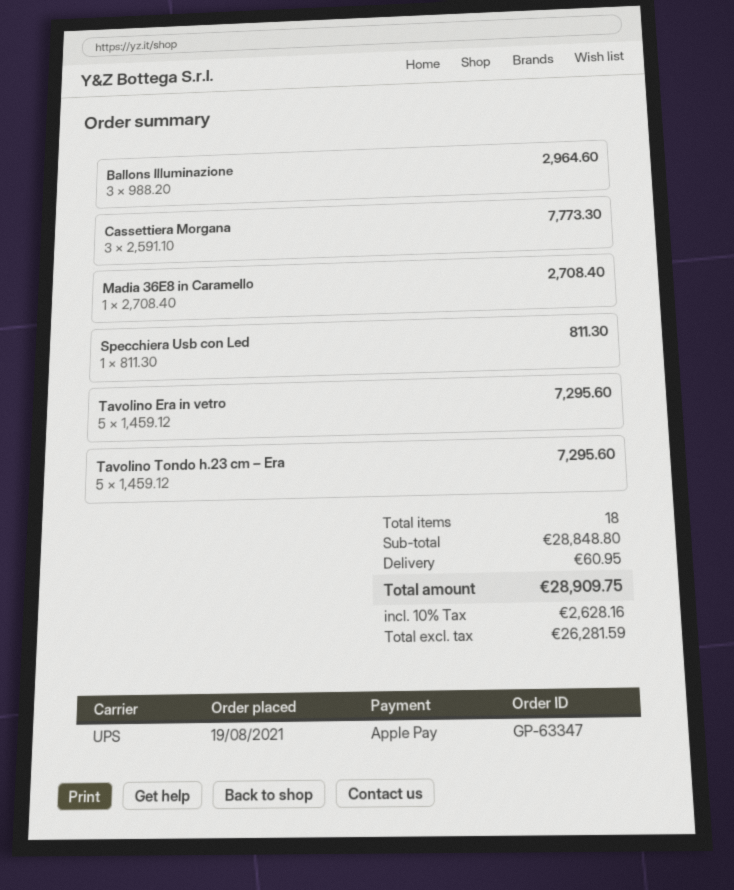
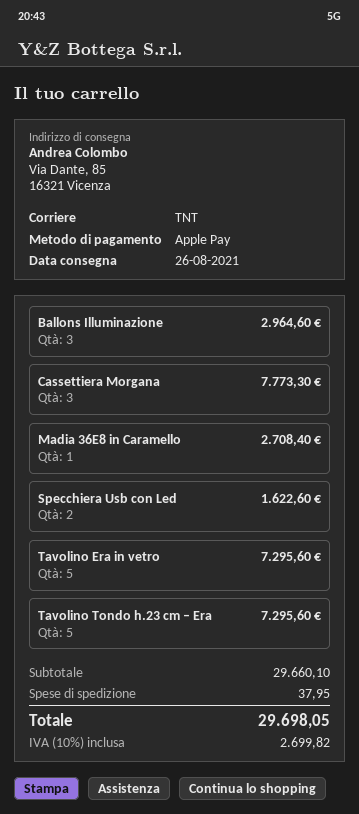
shipping method: UPS -> TNT
Specchiera Usb con Led: 1 for 811.30 -> 2 for 1622.60
subtotal: 28848.80 -> 29660.10
shipping: 60.95 -> 37.95
tax: 10% = 2628.16 -> 10% = 2699.82
total: 28909.75 -> 29698.05

